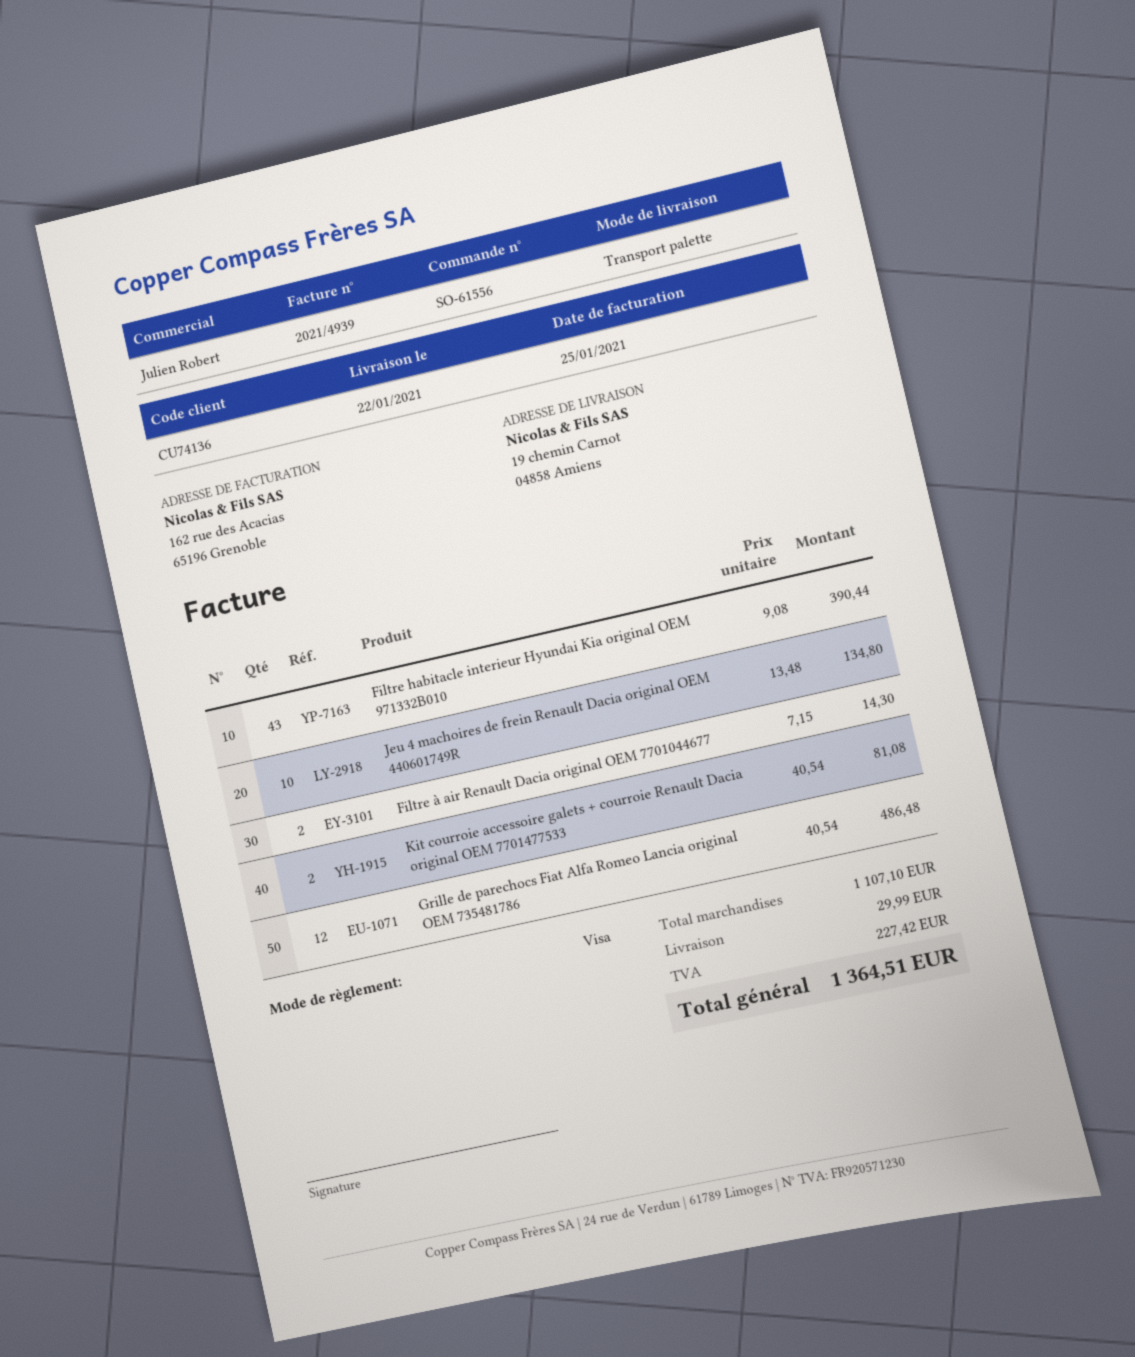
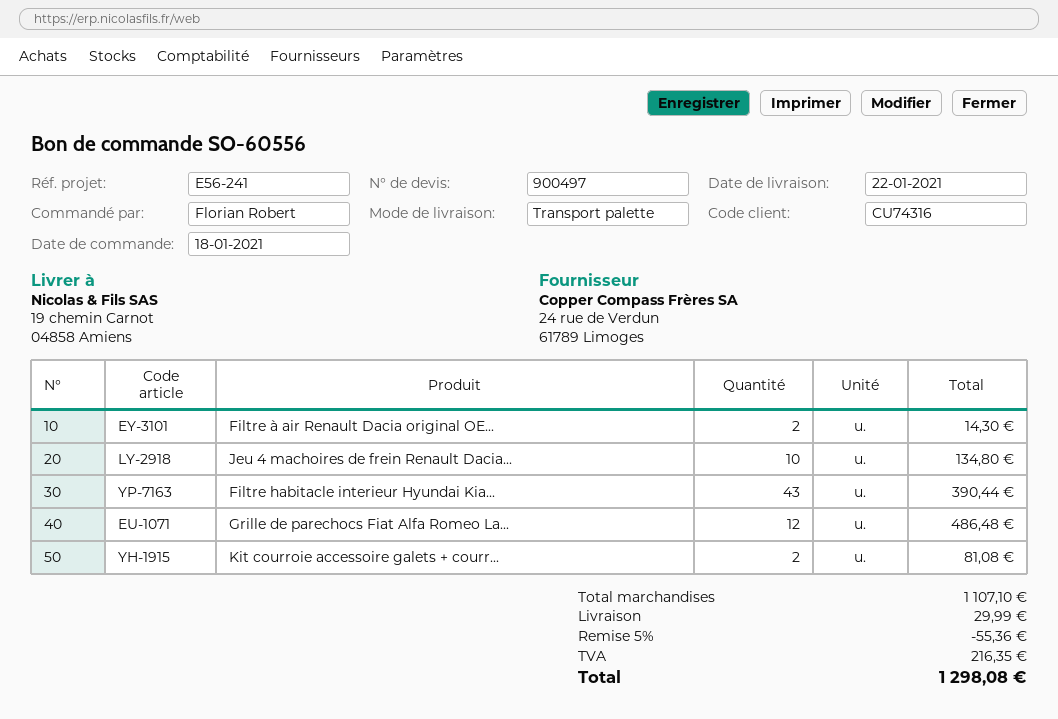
order number: SO-61556 -> SO-60556
customer number: CU74136 -> CU74316
discount: none -> 5% = 55.36
tax: 227.42 -> 216.35
total: 1364.51 -> 1298.08

